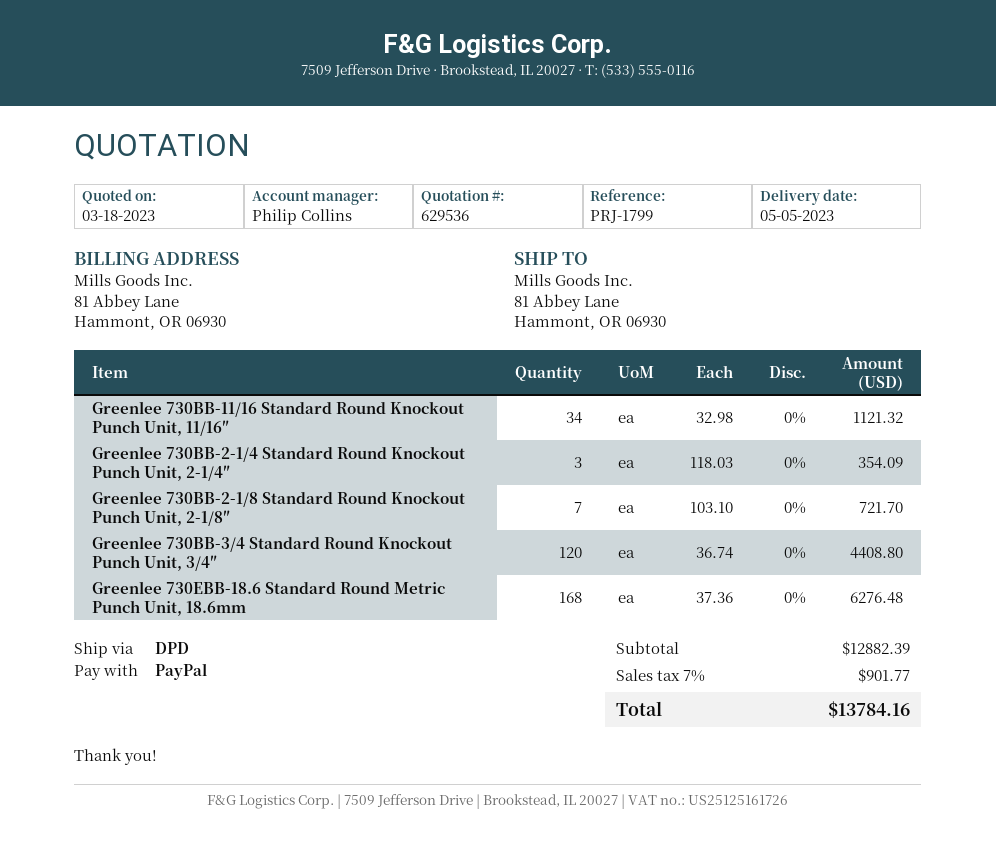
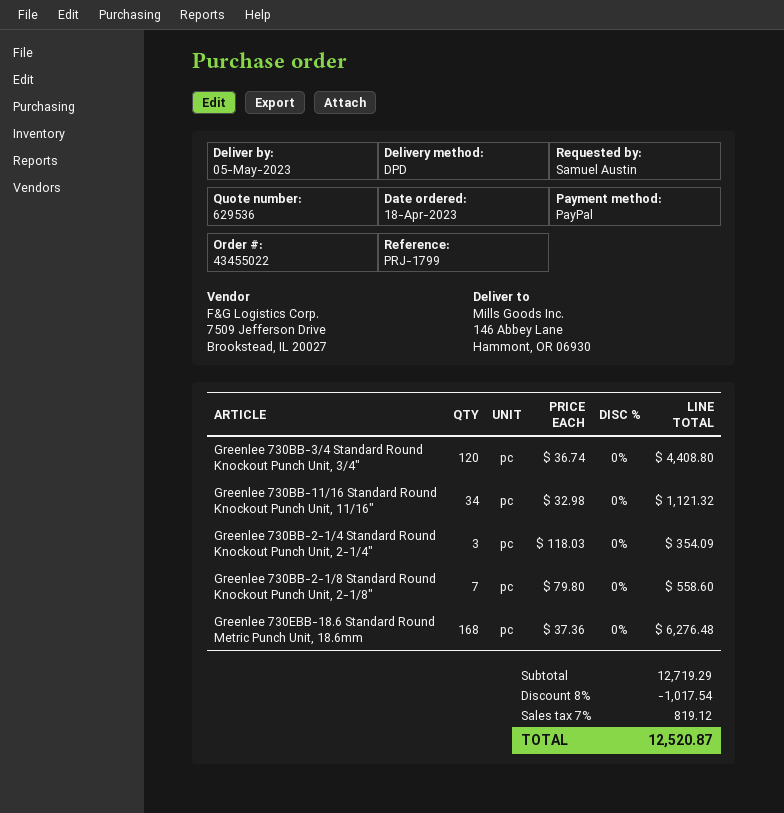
ship to: 81 Abbey Lane, Hammont, OR 06930 -> 146 Abbey Lane, Hammont, OR 06930
Greenlee 730BB-2-1/8 Standard Round Knockout Punch Unit, 2-1/8″: 7 x 103.10 = 721.70 -> 7 x 79.80 = 558.60
subtotal: 12882.39 -> 12719.29
discount: none -> 8% = 1017.54
tax: 7% = 901.77 -> 7% = 819.12
total: 13784.16 -> 12520.87

